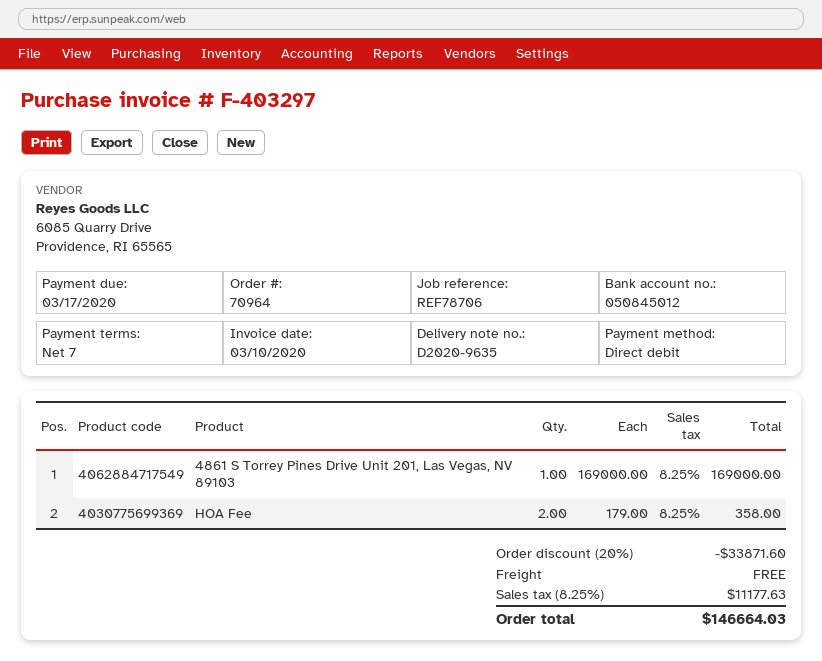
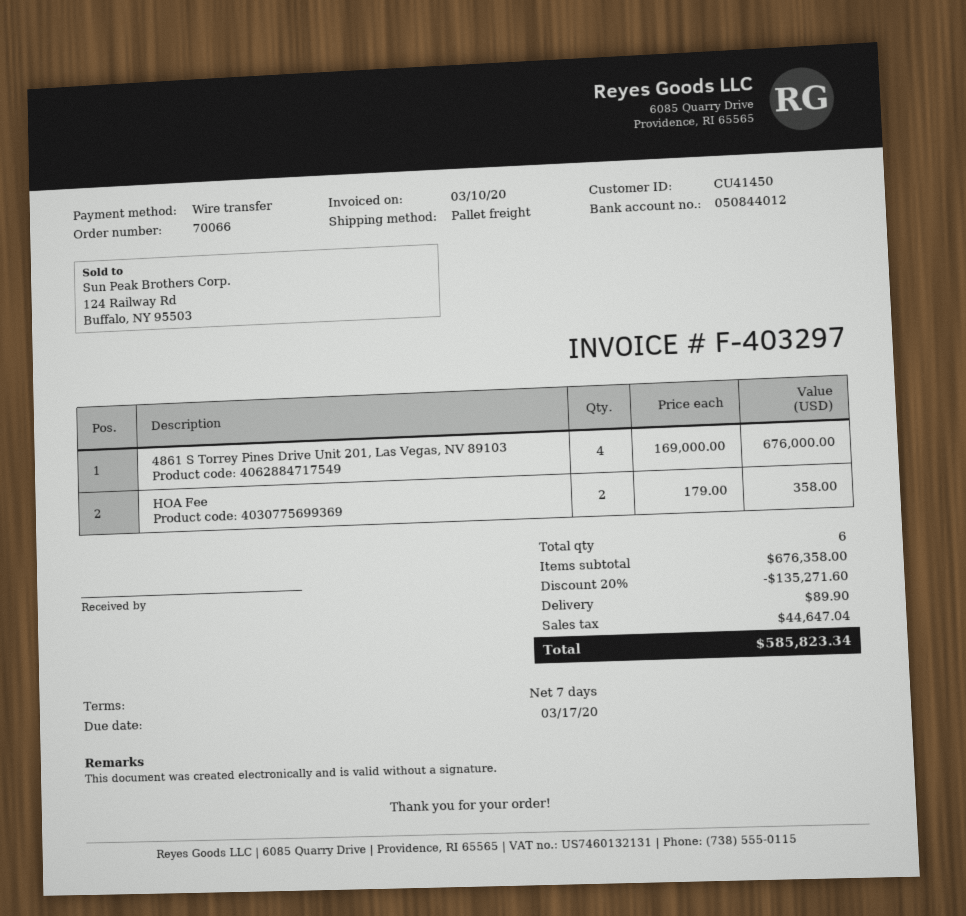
order number: 70964 -> 70066
payment method: direct debit -> bank transfer
bank account: 050845012 -> 050844012
4861 S Torrey Pines Drive Unit 201, Las Vegas, NV 89103: 1 x 169000.00 = 169000.00 -> 4 x 169000.00 = 676000.00
discount: 20% = 33871.60 -> 20% = 135271.60
shipping: 0.00 -> 89.90
tax: 11177.63 -> 44647.04
total: 146664.03 -> 585823.34

